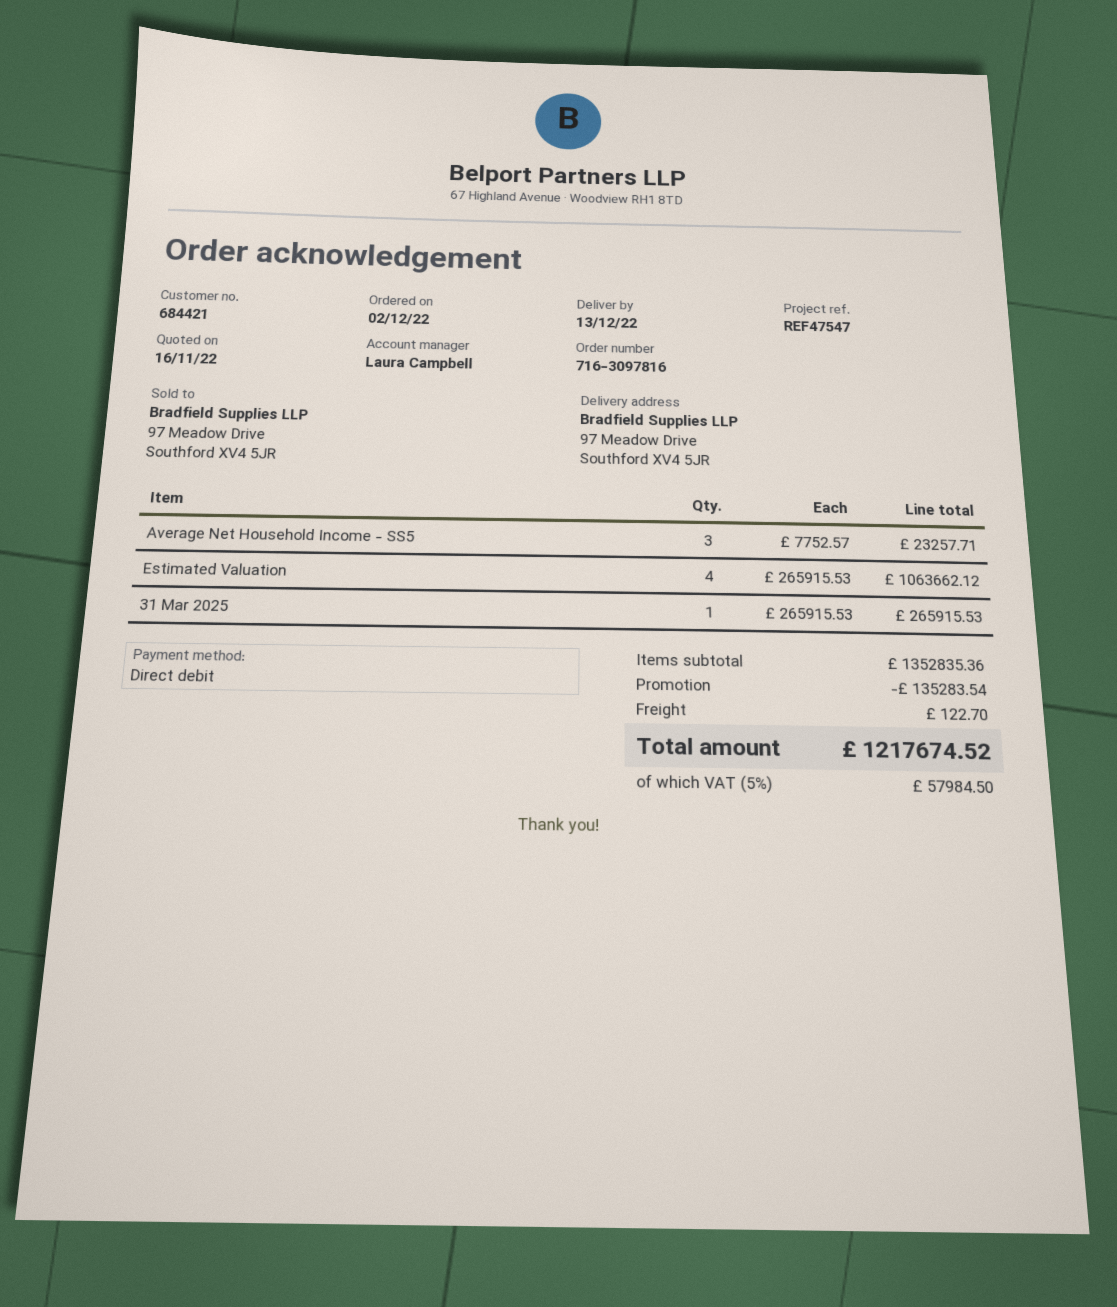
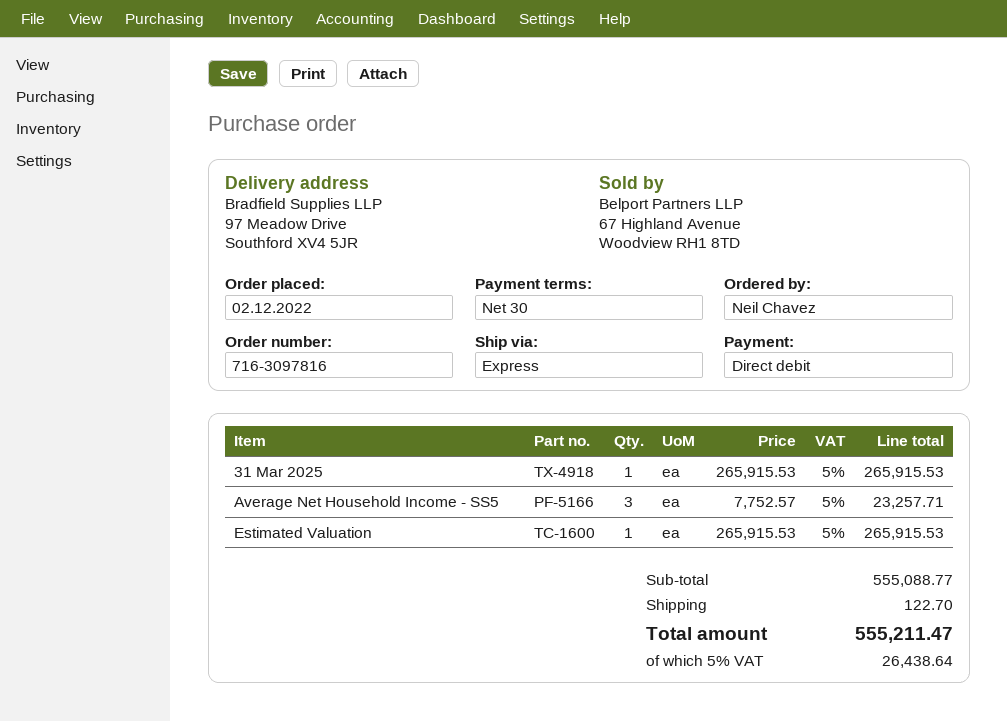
Estimated Valuation: 4 x 265915.53 = 1063662.12 -> 1 x 265915.53 = 265915.53
subtotal: 1352835.36 -> 555088.77
discount: 135283.54 -> none
tax: 5% = 57984.50 -> 5% = 26438.64
total: 1217674.52 -> 555211.47

